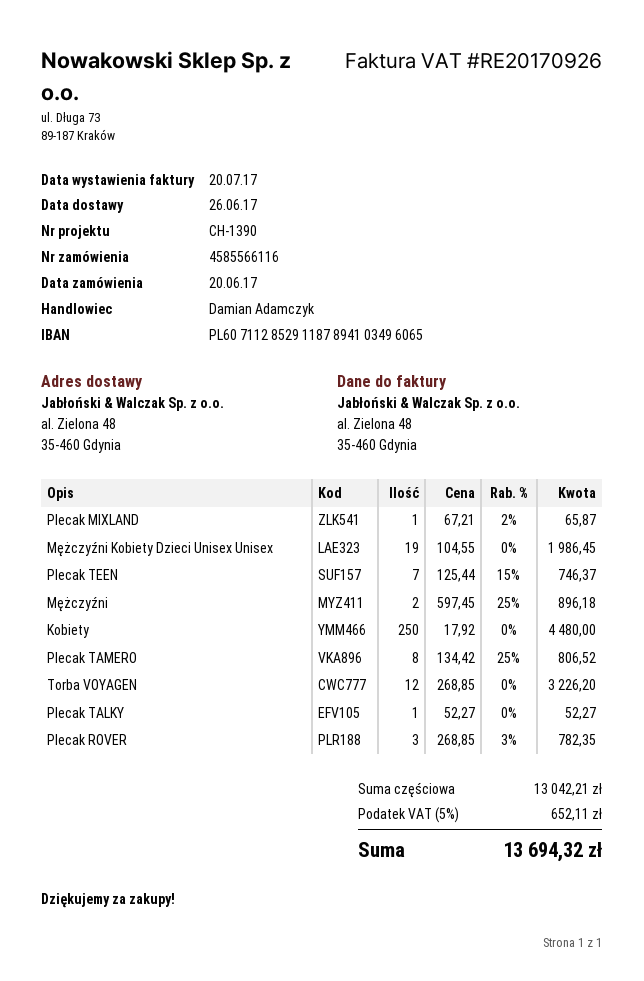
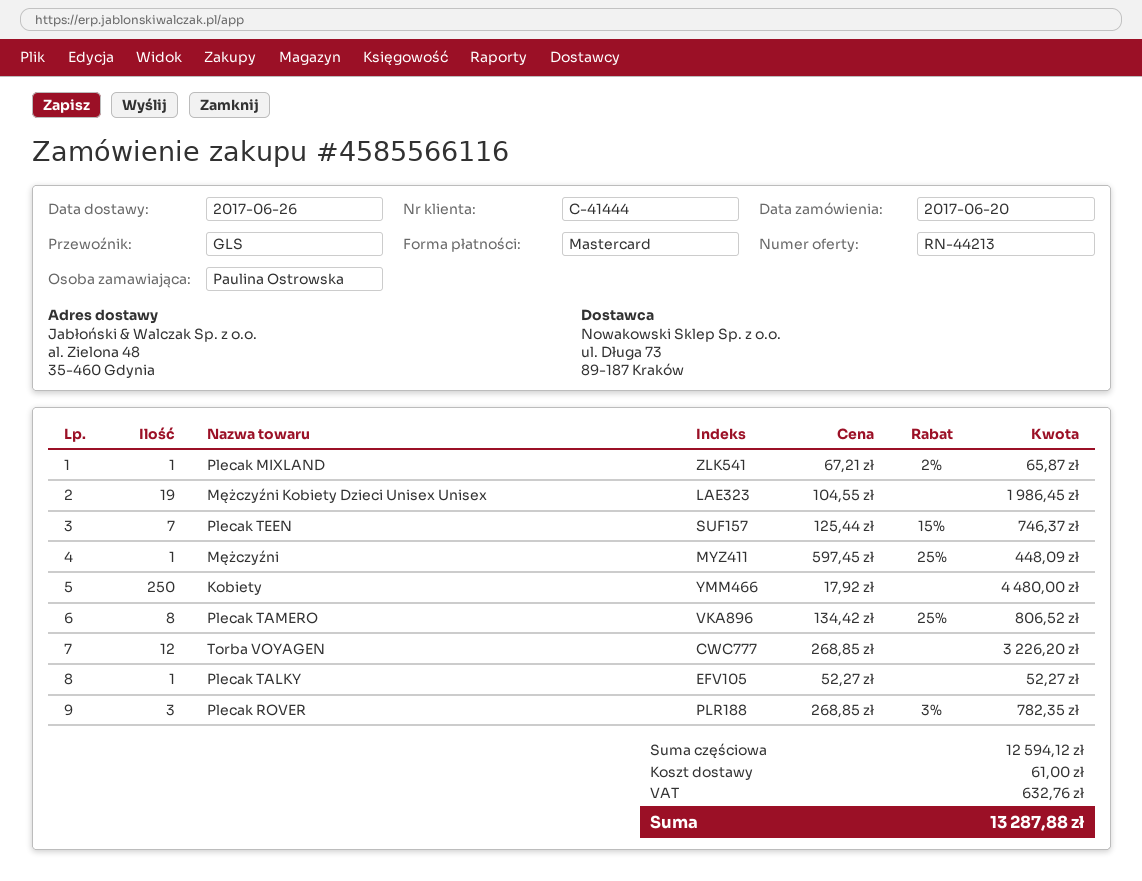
Mężczyźni: 2 x 597.45 - 25% = 896.18 -> 1 x 597.45 - 25% = 448.09
subtotal: 13042.21 -> 12594.12
shipping: none -> 61.00
tax: 652.11 -> 632.76
total: 13694.32 -> 13287.88

